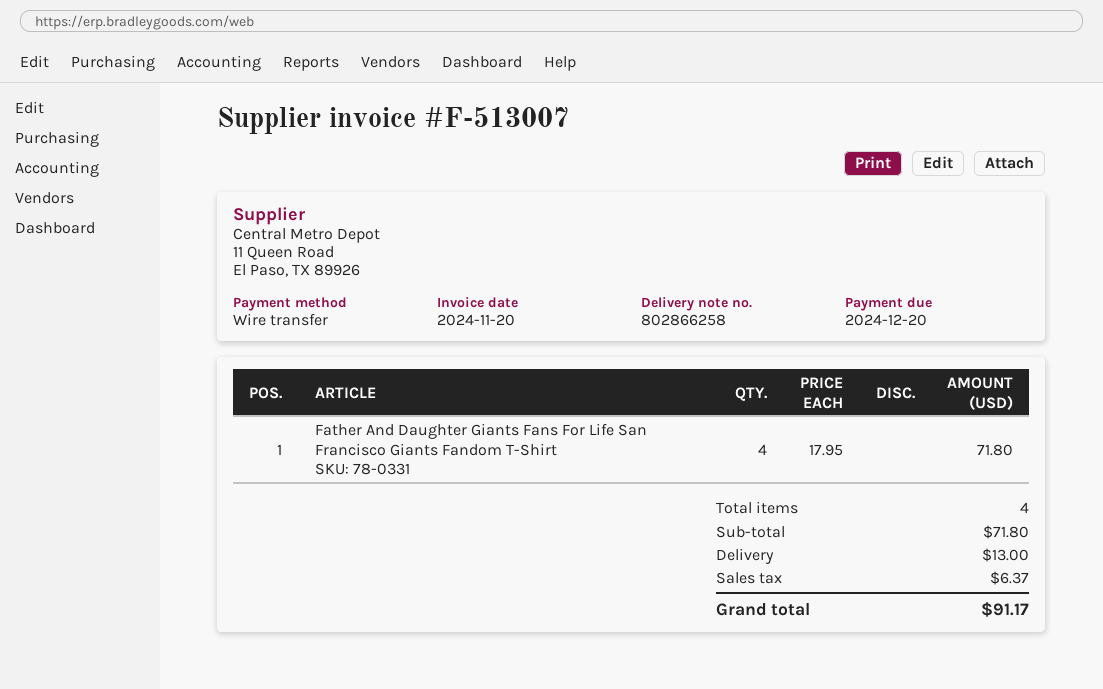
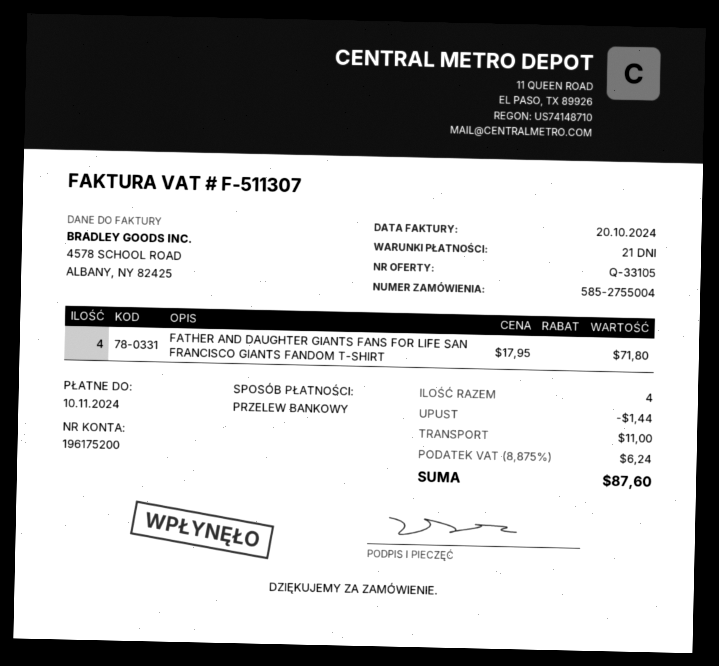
invoice number: F-513007 -> F-511307
invoice date: 2024-11-20 -> 2024-10-20
due date: 2024-12-20 -> 2024-11-10
discount: none -> 1.44
shipping: 13.00 -> 11.00
tax: 6.37 -> 6.24
total: 91.17 -> 87.60

